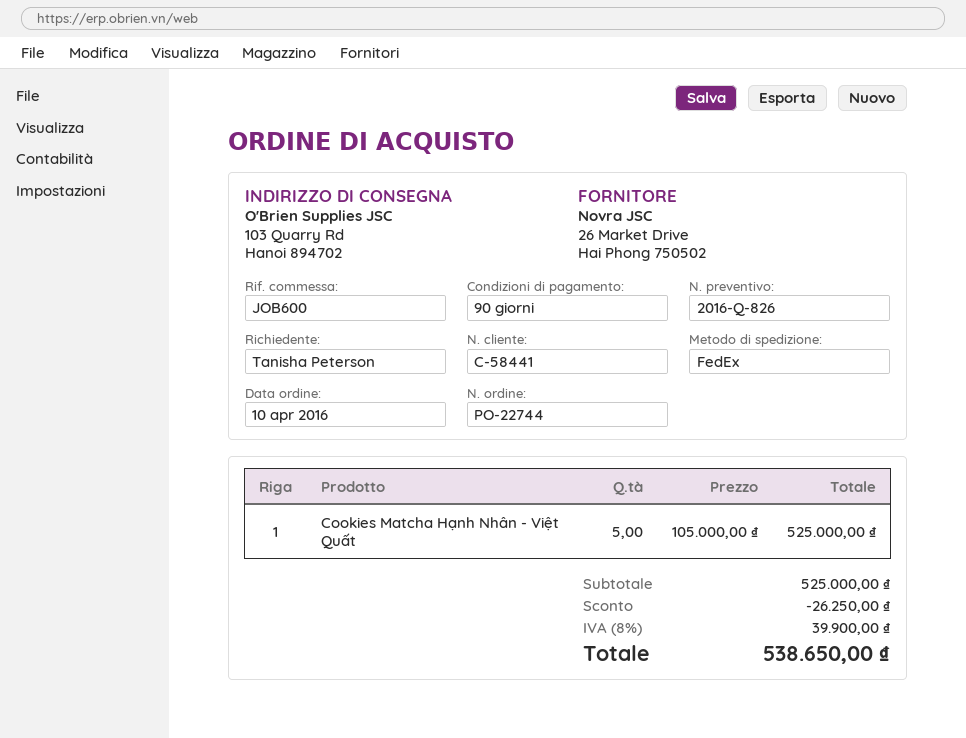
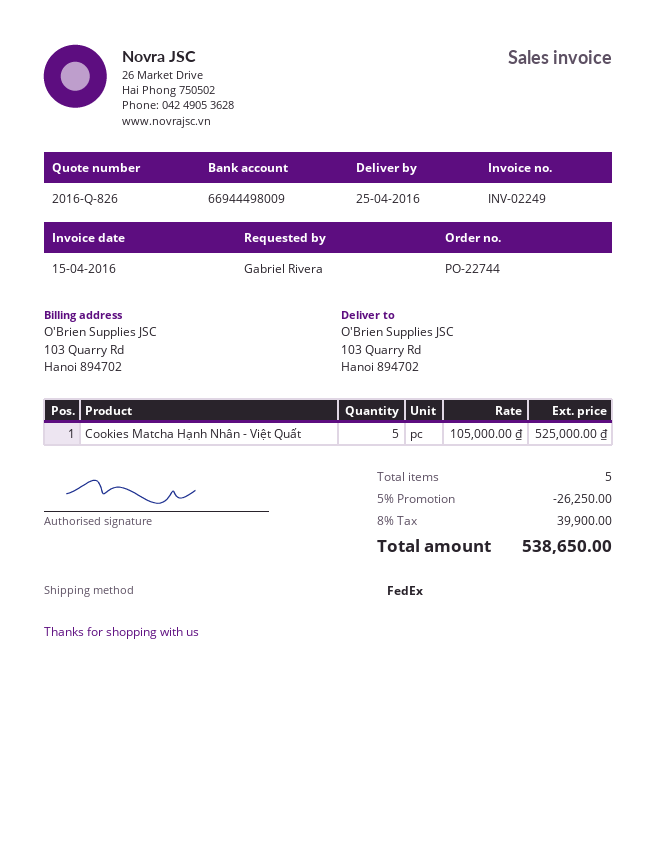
ordered by: Tanisha Peterson -> Gabriel Rivera

